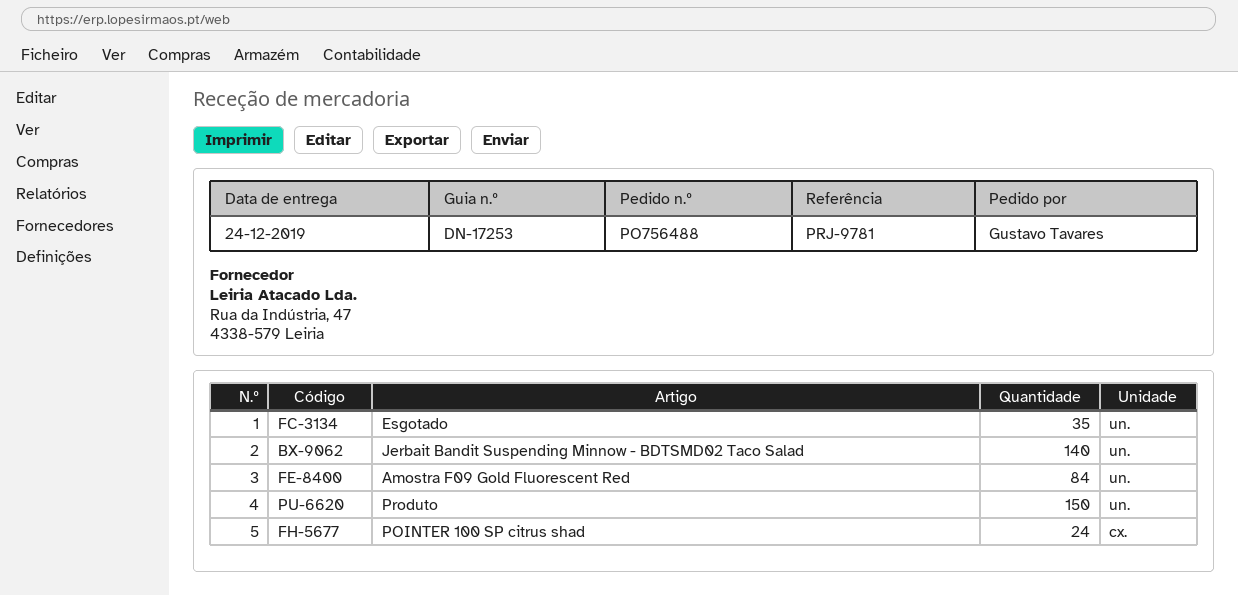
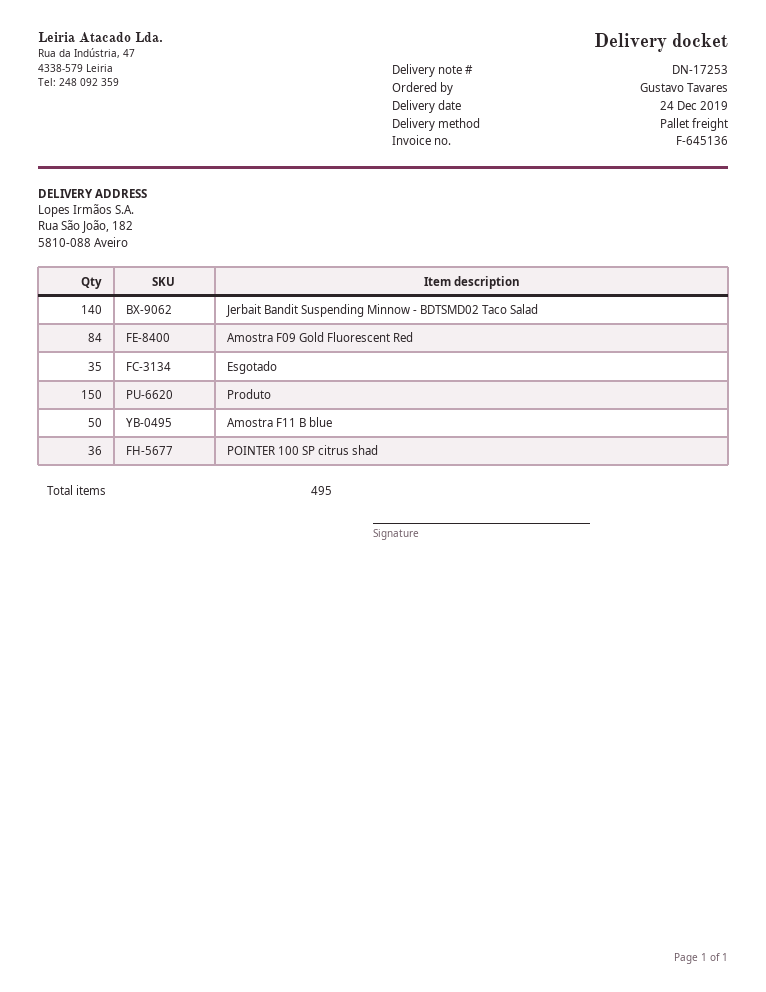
POINTER 100 SP citrus shad: 24 -> 36
Amostra F11 B blue: none -> 50

